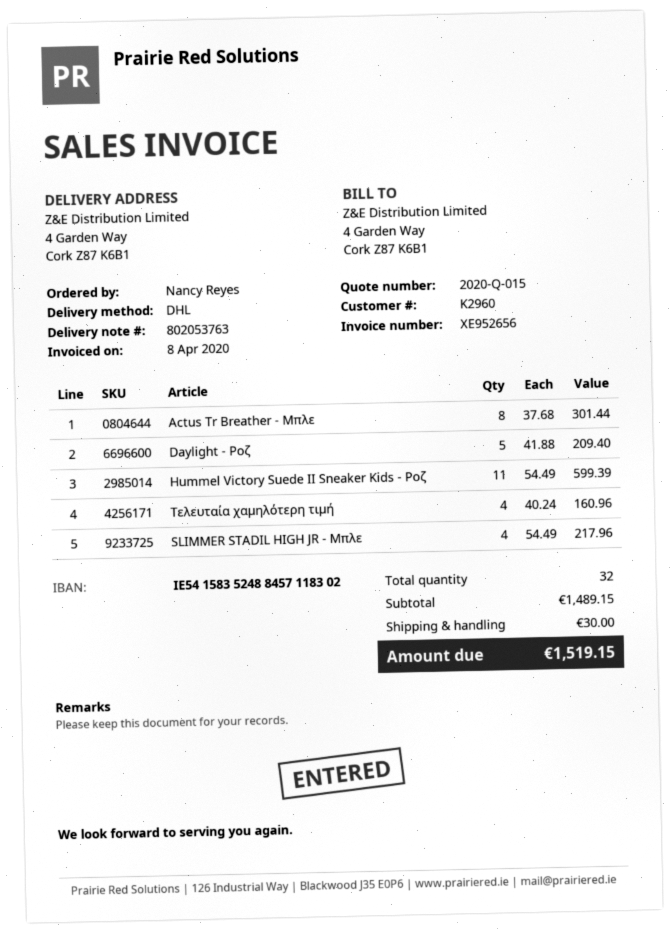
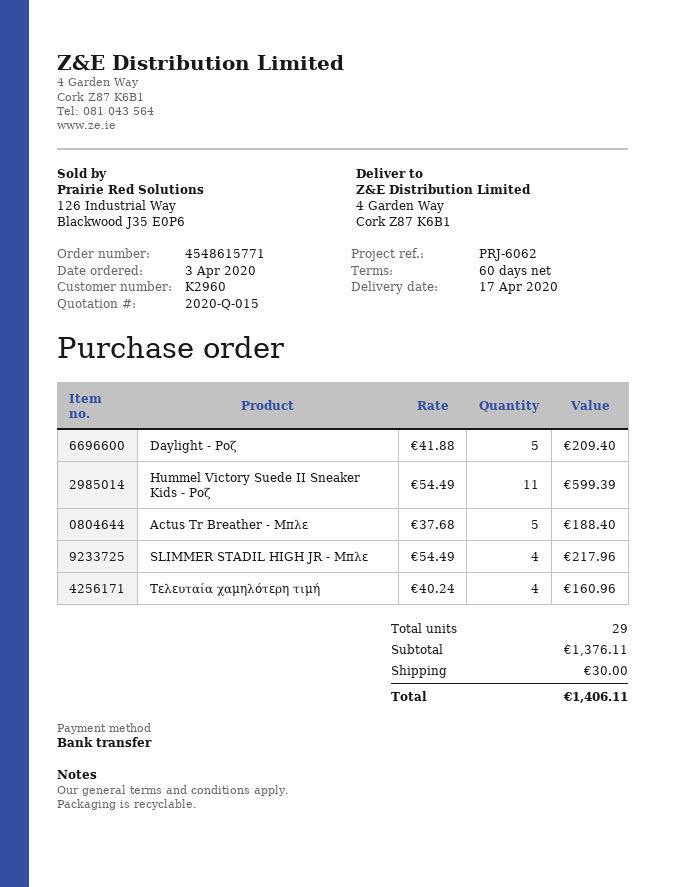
Actus Tr Breather - Μπλε: 8 x 37.68 = 301.44 -> 5 x 37.68 = 188.40
total quantity: 32 -> 29
subtotal: 1489.15 -> 1376.11
total: 1519.15 -> 1406.11

